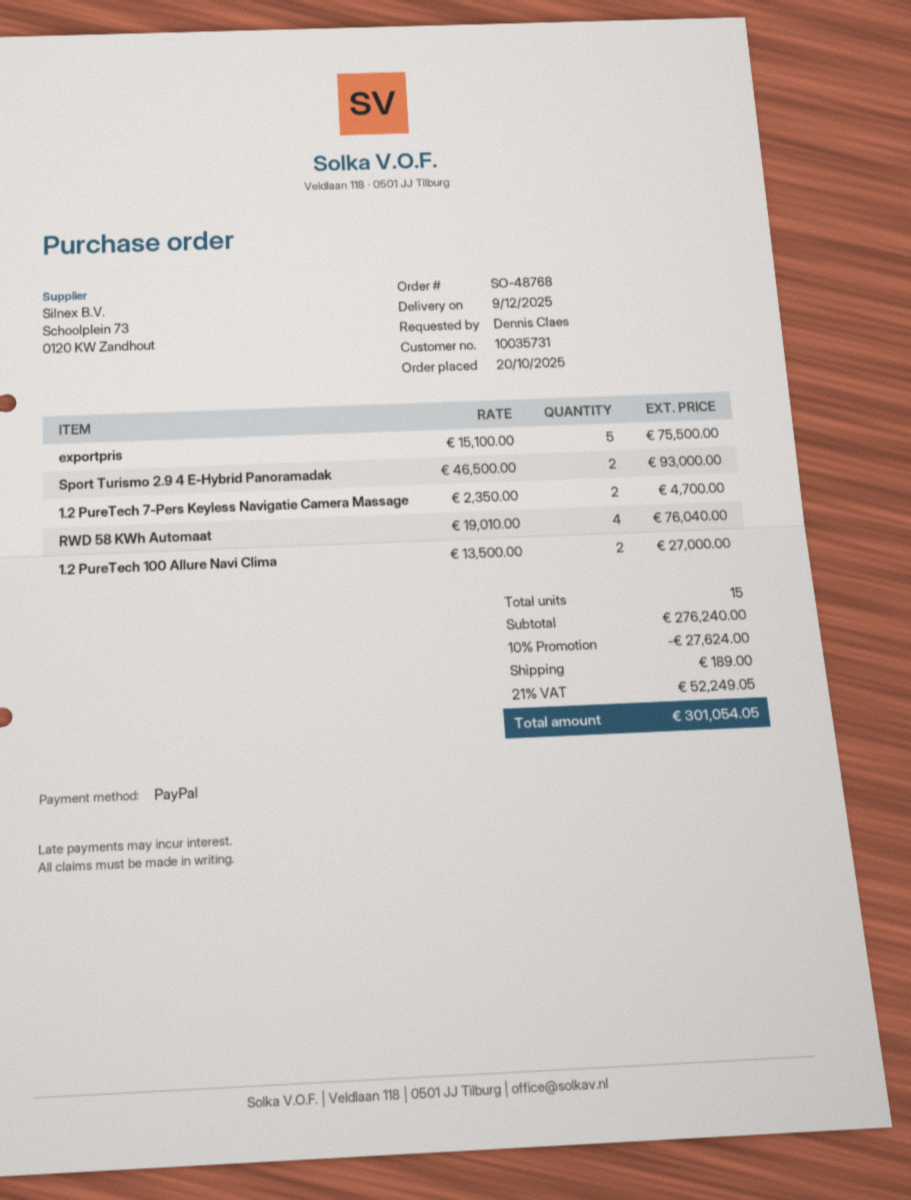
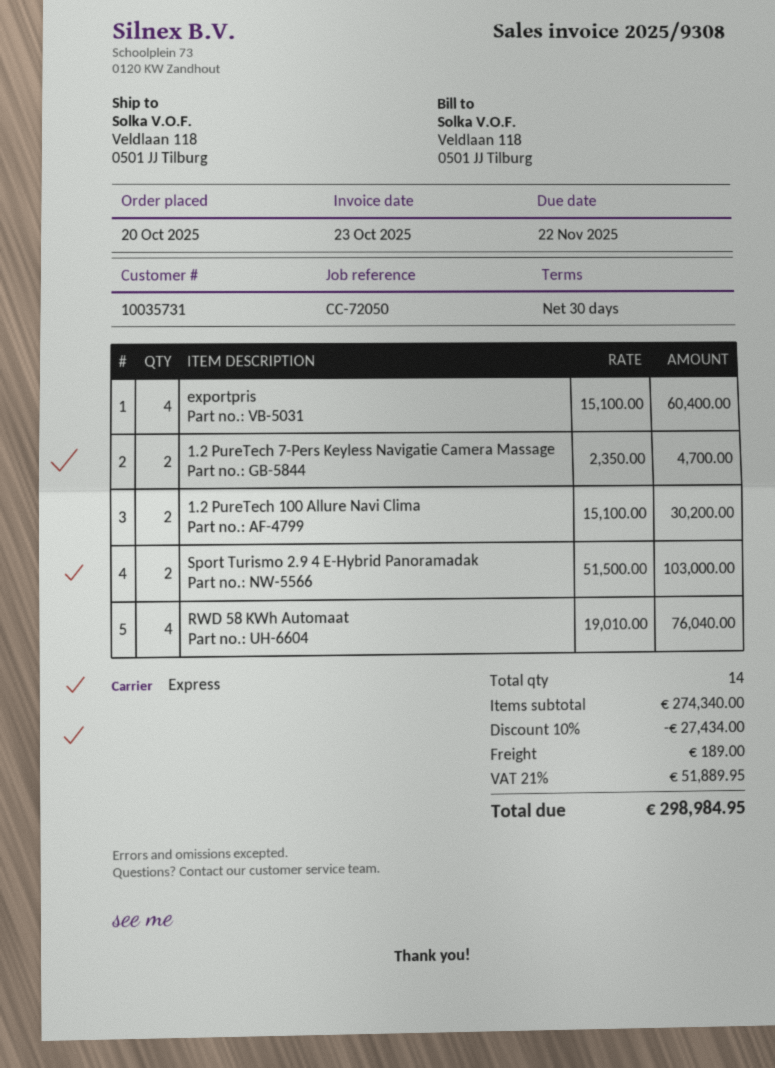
exportpris: 5 x 15100.00 = 75500.00 -> 4 x 15100.00 = 60400.00
Sport Turismo 2.9 4 E-Hybrid Panoramadak: 2 x 46500.00 = 93000.00 -> 2 x 51500.00 = 103000.00
1.2 PureTech 100 Allure Navi Clima: 2 x 13500.00 = 27000.00 -> 2 x 15100.00 = 30200.00
total quantity: 15 -> 14
subtotal: 276240.00 -> 274340.00
discount: 10% = 27624.00 -> 10% = 27434.00
tax: 21% = 52249.05 -> 21% = 51889.95
total: 301054.05 -> 298984.95

